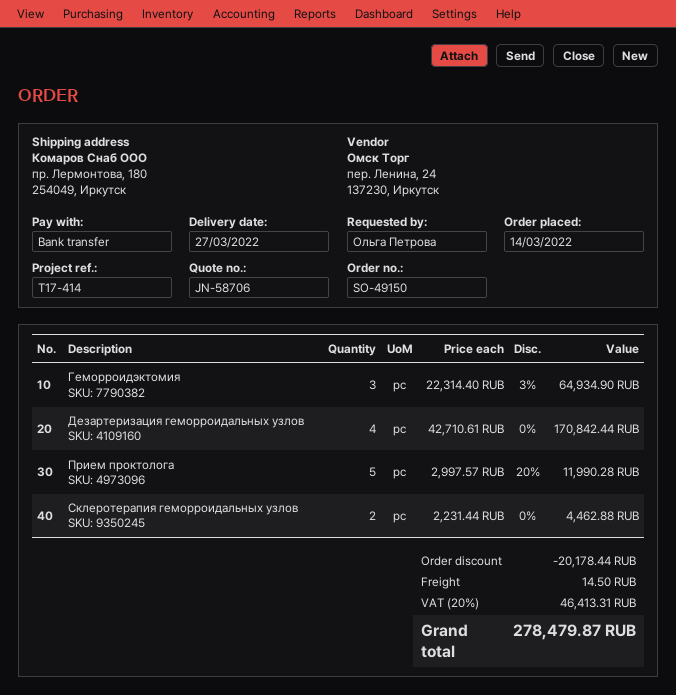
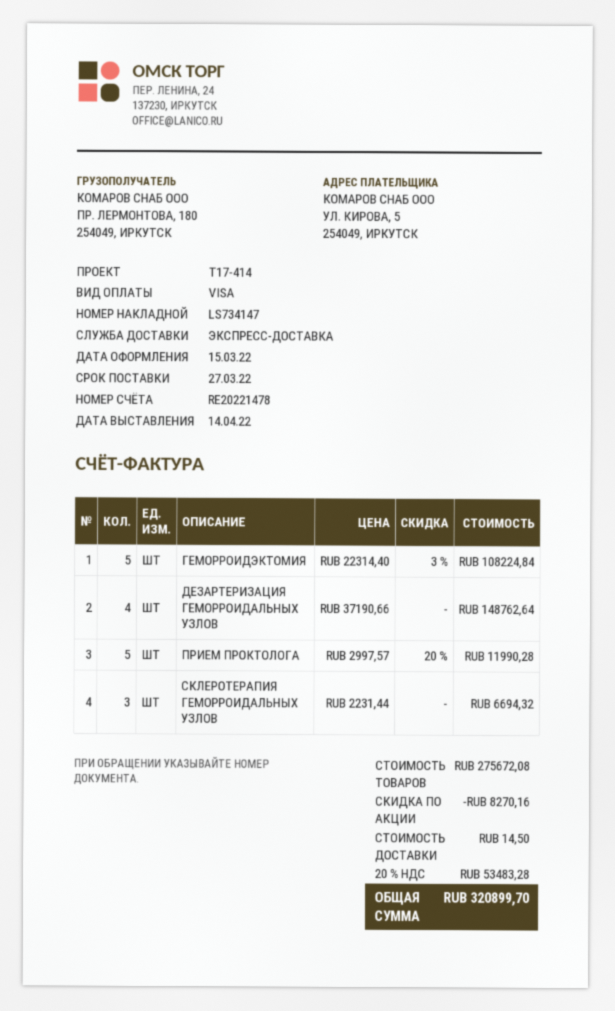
order date: 2022-03-14 -> 2022-03-15
payment method: bank transfer -> Visa
Геморроидэктомия: 3 x 22314.40 - 3% = 64934.90 -> 5 x 22314.40 - 3% = 108224.84
Дезартеризация геморроидальных узлов: 4 x 42710.61 = 170842.44 -> 4 x 37190.66 = 148762.64
Склеротерапия геморроидальных узлов: 2 x 2231.44 = 4462.88 -> 3 x 2231.44 = 6694.32
discount: 20178.44 -> 8270.16
tax: 20% = 46413.31 -> 20% = 53483.28
total: 278479.87 -> 320899.70

